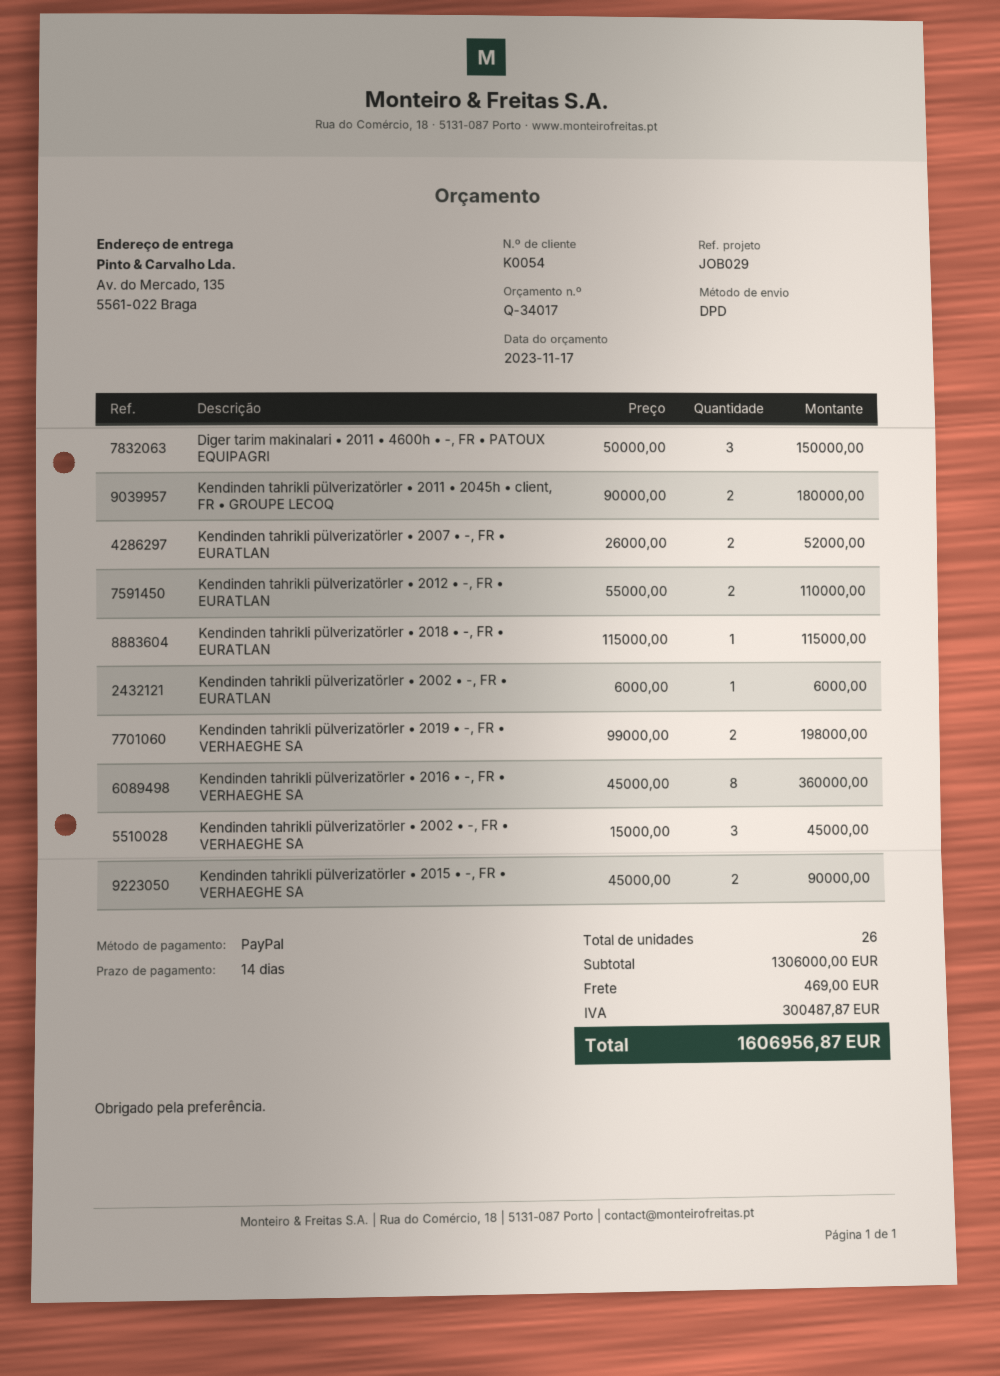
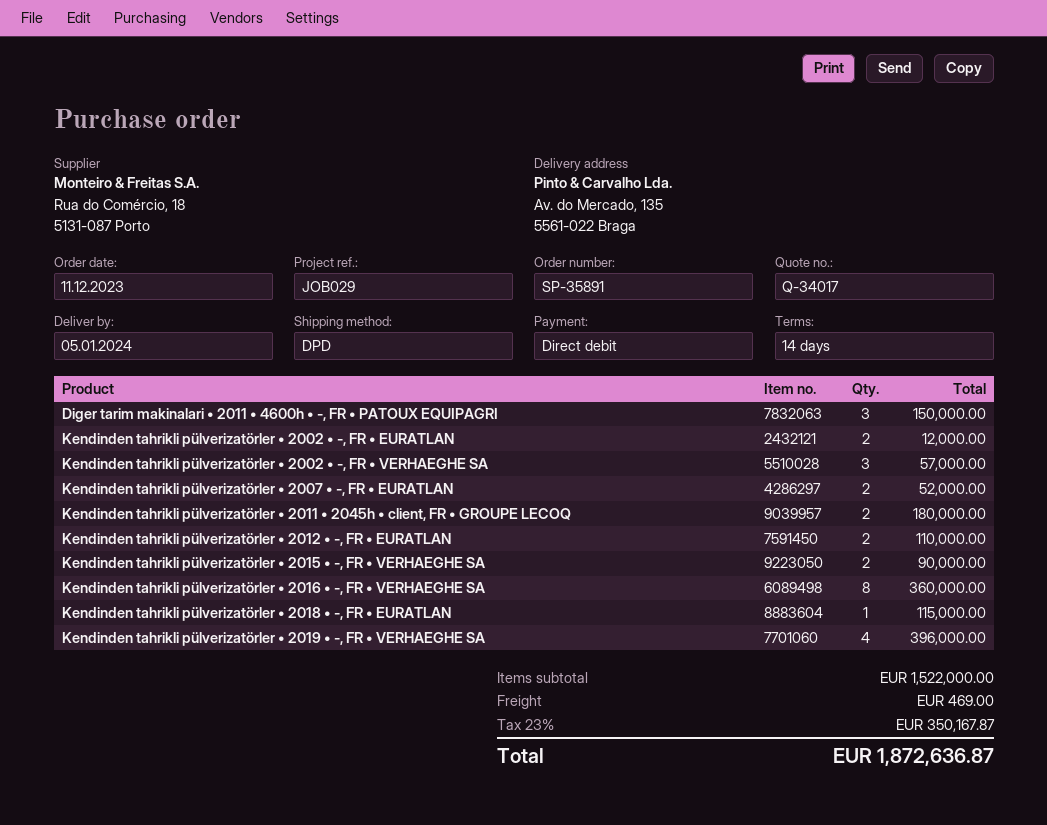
payment method: PayPal -> direct debit
Kendinden tahrikli pülverizatörler • 2002 • -, FR • EURATLAN: 1 for 6000.00 -> 2 for 12000.00
Kendinden tahrikli pülverizatörler • 2019 • -, FR • VERHAEGHE SA: 2 for 198000.00 -> 4 for 396000.00
Kendinden tahrikli pülverizatörler • 2002 • -, FR • VERHAEGHE SA: 3 for 45000.00 -> 3 for 57000.00
subtotal: 1306000.00 -> 1522000.00
tax: 300487.87 -> 350167.87
total: 1606956.87 -> 1872636.87

